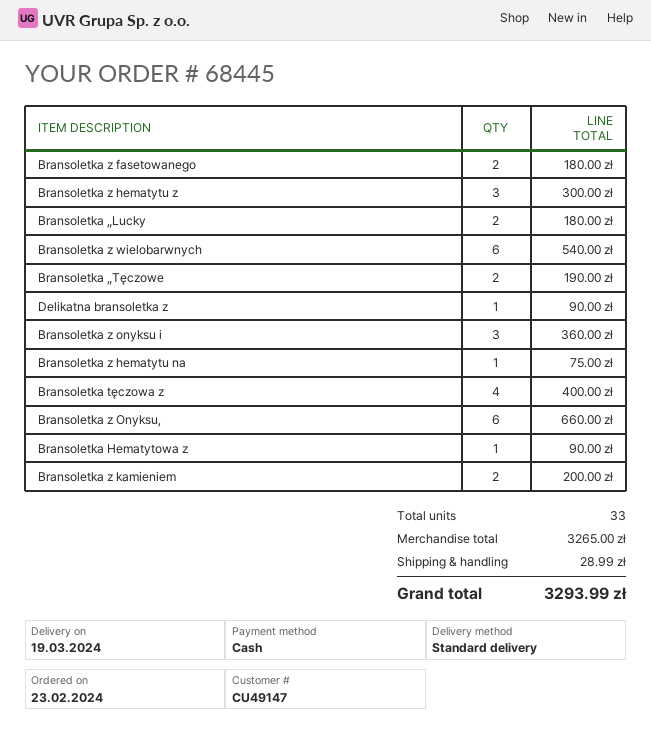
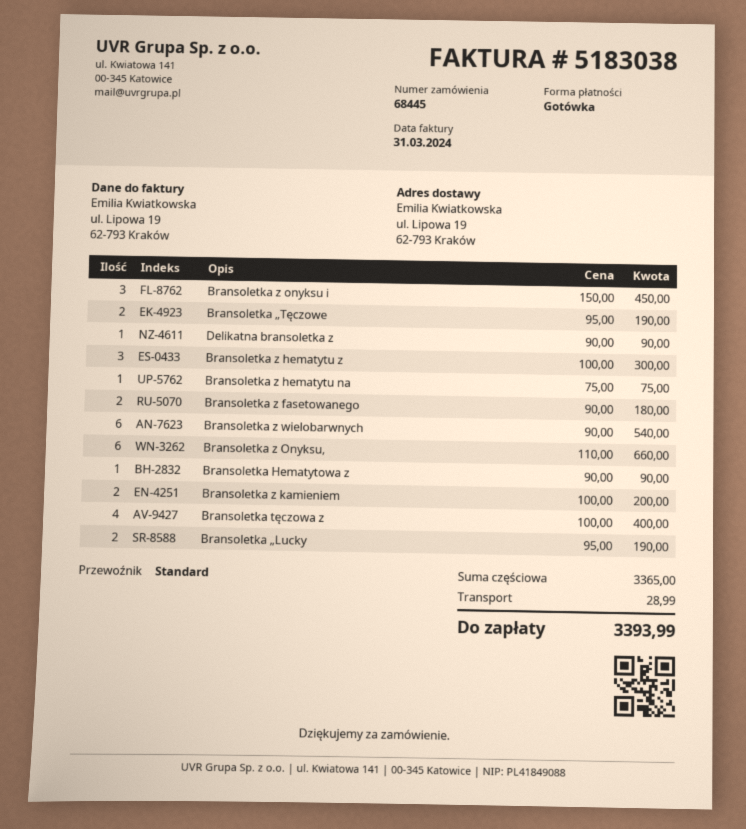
Bransoletka „Lucky: 2 for 180.00 -> 2 for 190.00
Bransoletka z onyksu i: 3 for 360.00 -> 3 for 450.00
subtotal: 3265.00 -> 3365.00
total: 3293.99 -> 3393.99

